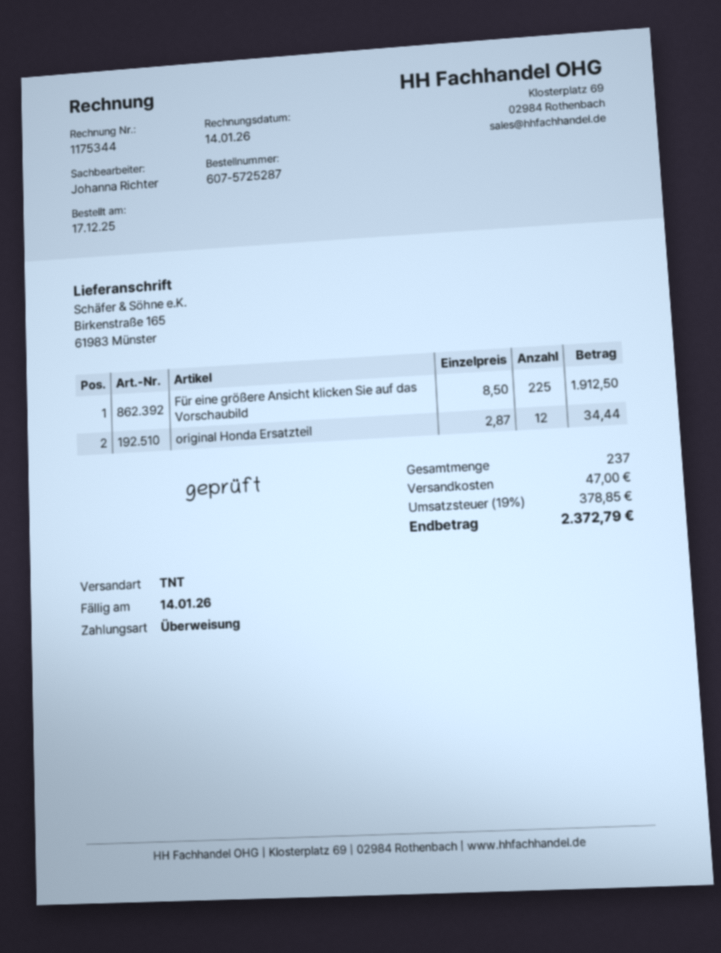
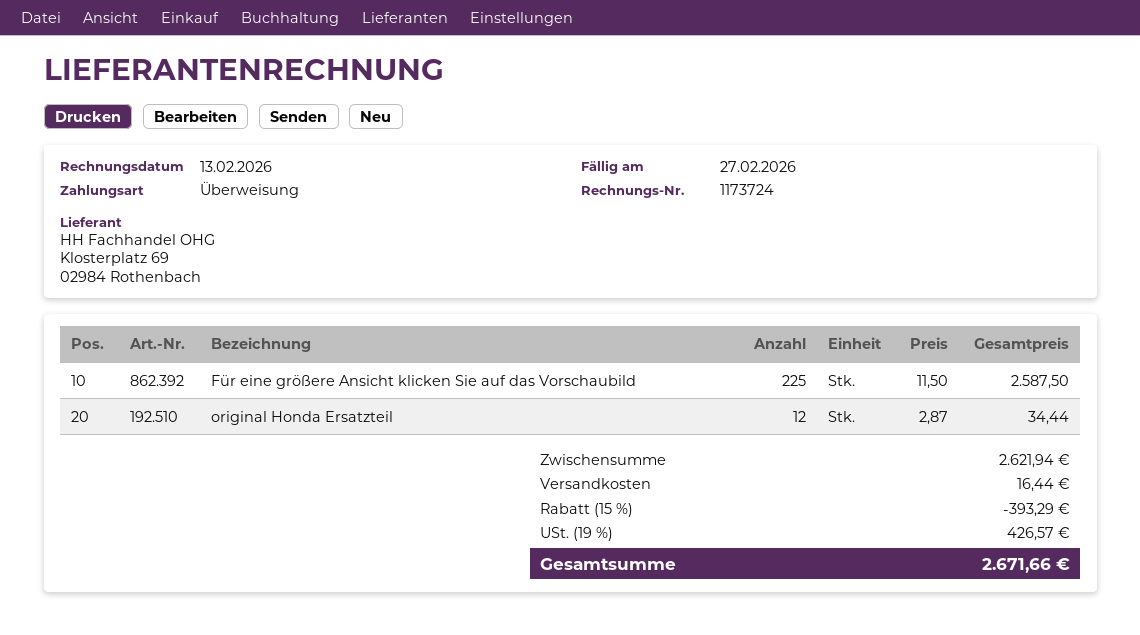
invoice number: 1175344 -> 1173724
invoice date: 2026-01-14 -> 2026-02-13
due date: 2026-01-14 -> 2026-02-27
Für eine größere Ansicht klicken Sie auf das Vorschaubild: 225 x 8.50 = 1912.50 -> 225 x 11.50 = 2587.50
discount: none -> 15% = 393.29
shipping: 47.00 -> 16.44
tax: 19% = 378.85 -> 19% = 426.57
total: 2372.79 -> 2671.66

